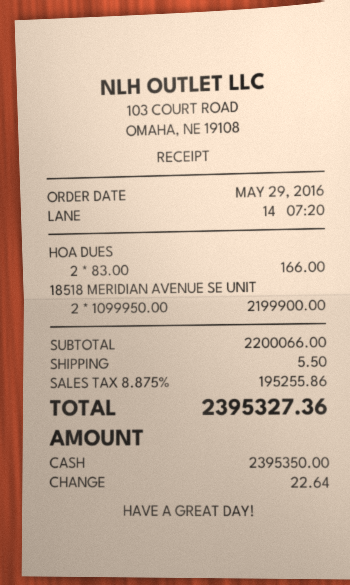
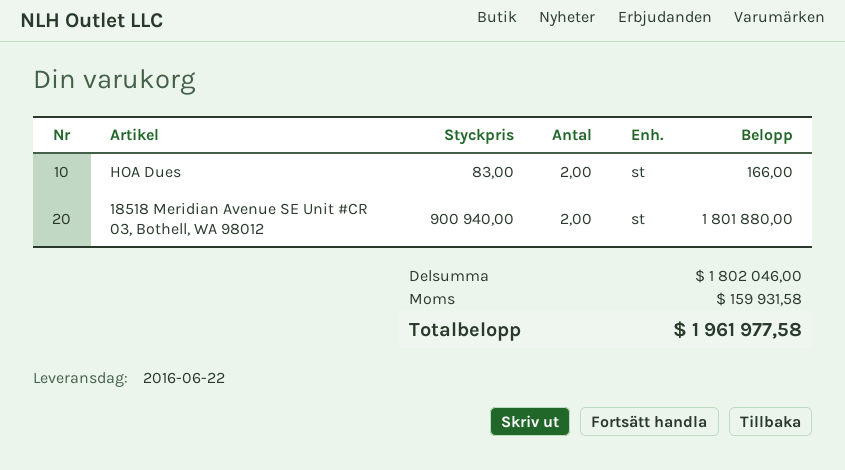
18518 MERIDIAN AVENUE SE UNIT: 2 x 1099950.00 = 2199900.00 -> 2 x 900940.00 = 1801880.00
subtotal: 2200066.00 -> 1802046.00
shipping: 5.50 -> none
tax: 195255.86 -> 159931.58
total: 2395327.36 -> 1961977.58

